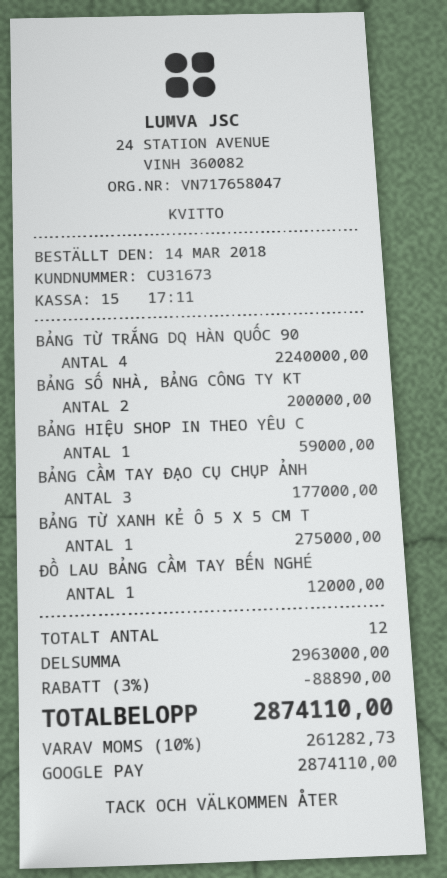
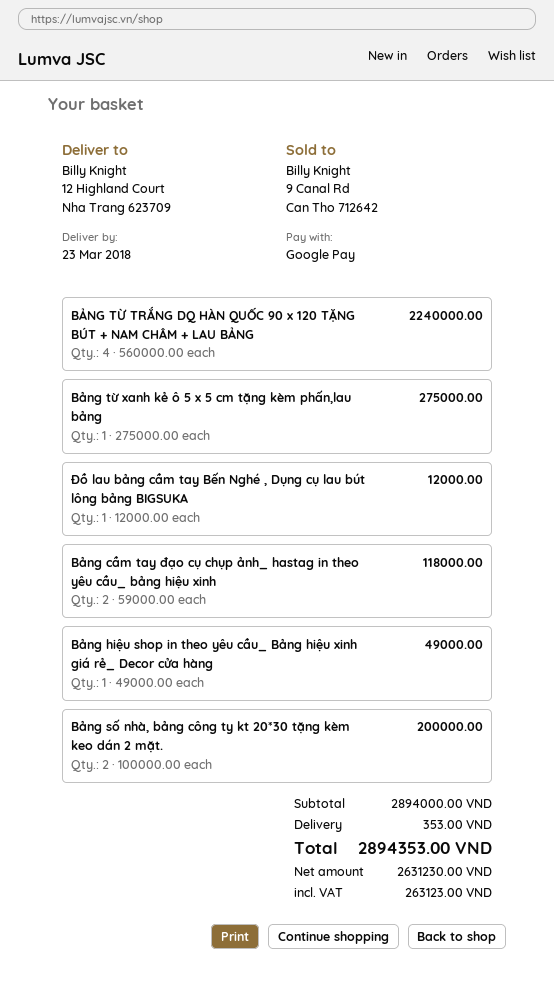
BẢNG HIỆU SHOP IN THEO YÊU C: 1 for 59000.00 -> 1 for 49000.00
BẢNG CẦM TAY ĐẠO CỤ CHỤP ẢNH: 3 for 177000.00 -> 2 for 118000.00
subtotal: 2963000.00 -> 2894000.00
discount: 3% = 88890.00 -> none
shipping: none -> 353.00
tax: 261282.73 -> 263123.00
total: 2874110.00 -> 2894353.00

